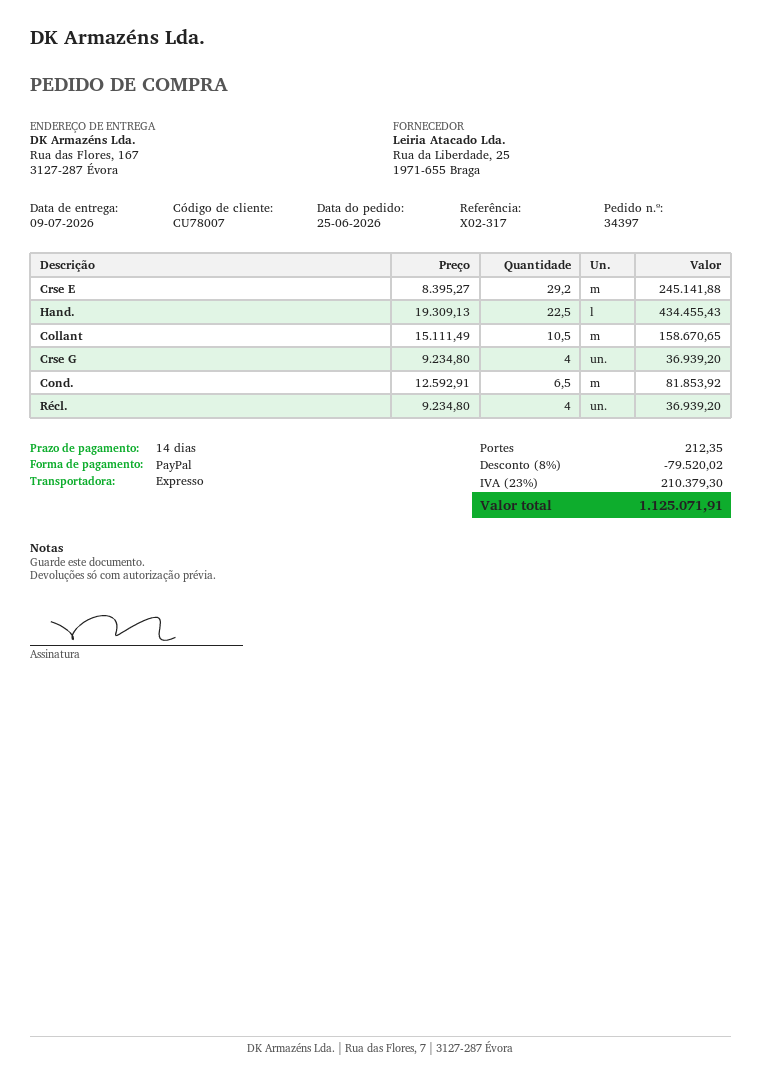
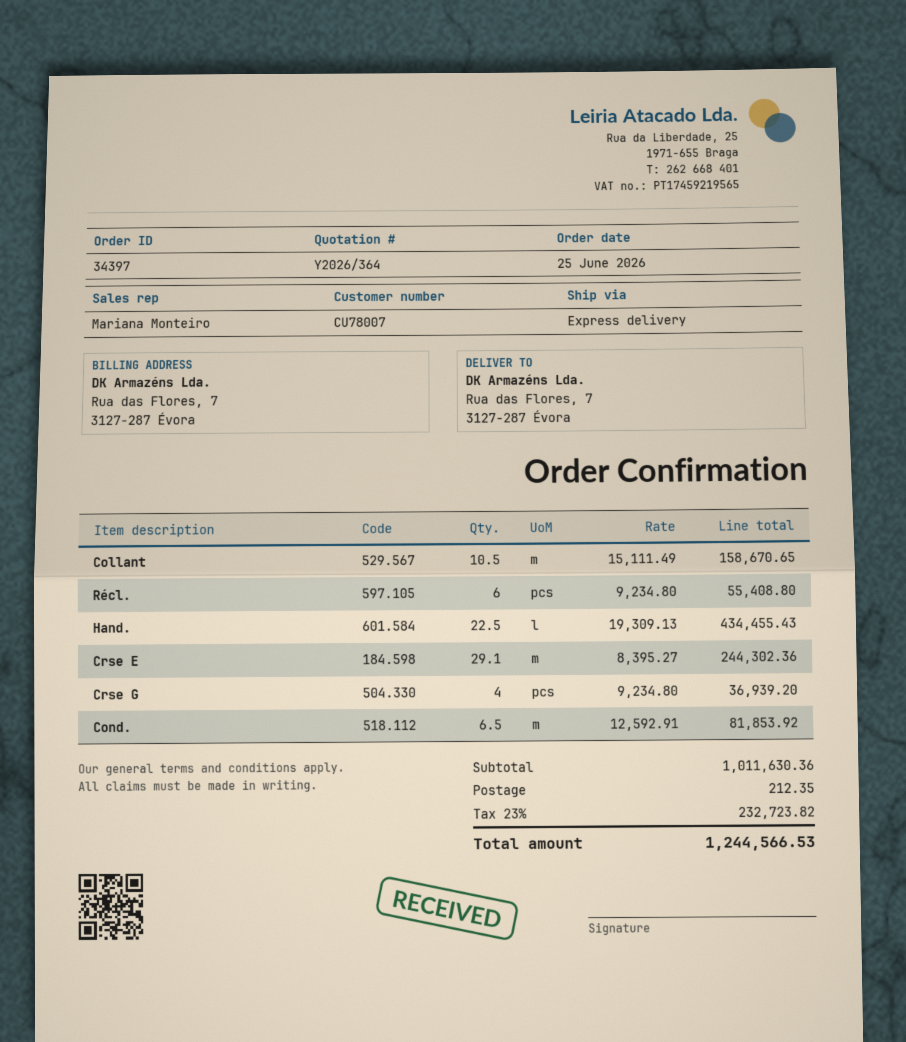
ship to: Rua das Flores, 167, 3127-287 Évora -> Rua das Flores, 7, 3127-287 Évora
Crse E: 29.2 x 8395.27 = 245141.88 -> 29.1 x 8395.27 = 244302.36
Récl.: 4 x 9234.80 = 36939.20 -> 6 x 9234.80 = 55408.80
discount: 8% = 79520.02 -> none
tax: 23% = 210379.30 -> 23% = 232723.82
total: 1125071.91 -> 1244566.53

